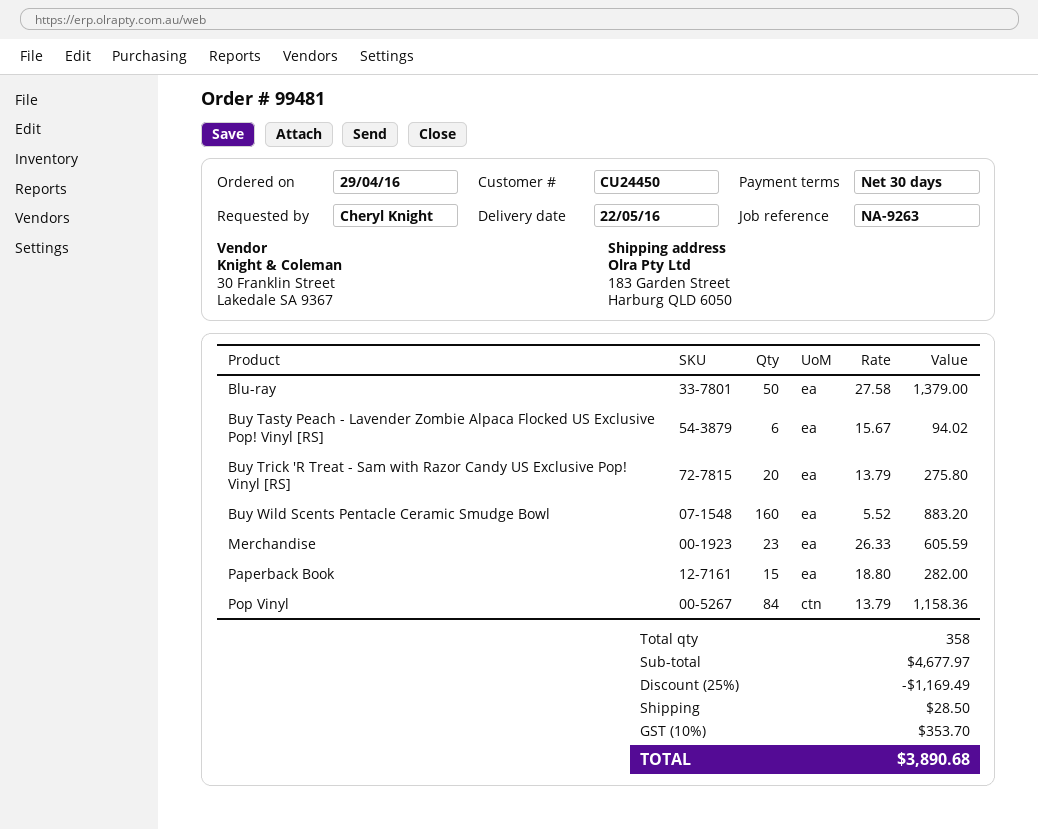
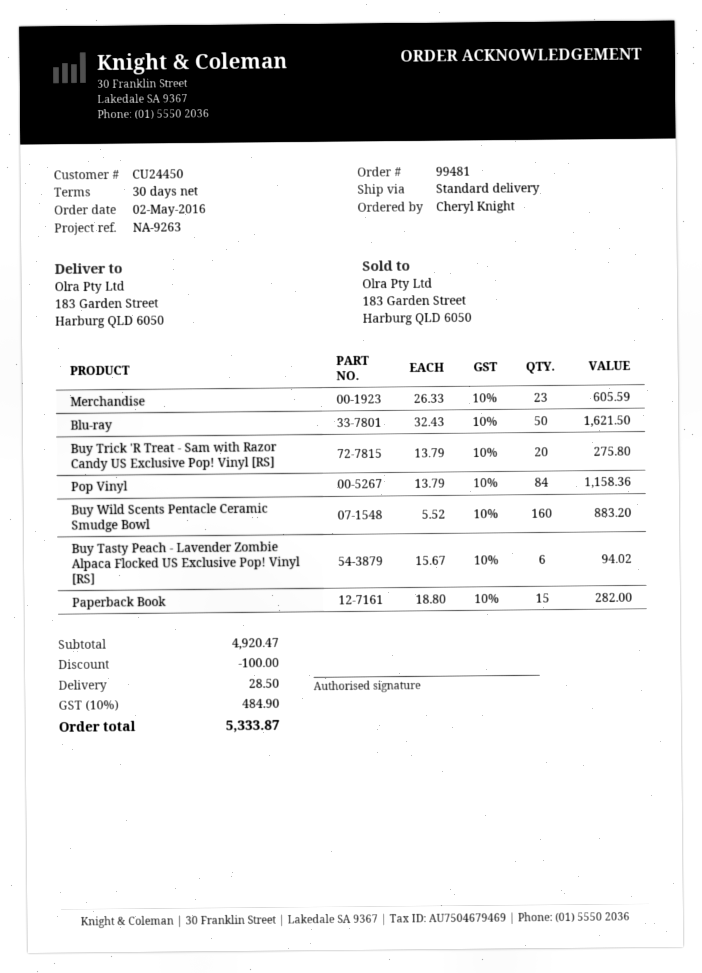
order date: 2016-04-29 -> 2016-05-02
Blu-ray: 50 x 27.58 = 1379.00 -> 50 x 32.43 = 1621.50
subtotal: 4677.97 -> 4920.47
discount: 1169.49 -> 100.00
tax: 10% = 353.70 -> 10% = 484.90
total: 3890.68 -> 5333.87

